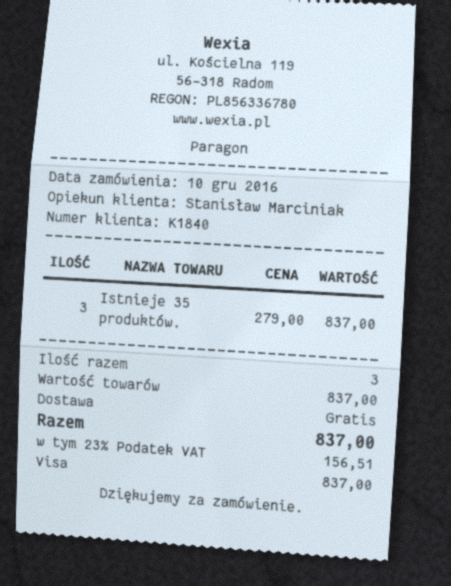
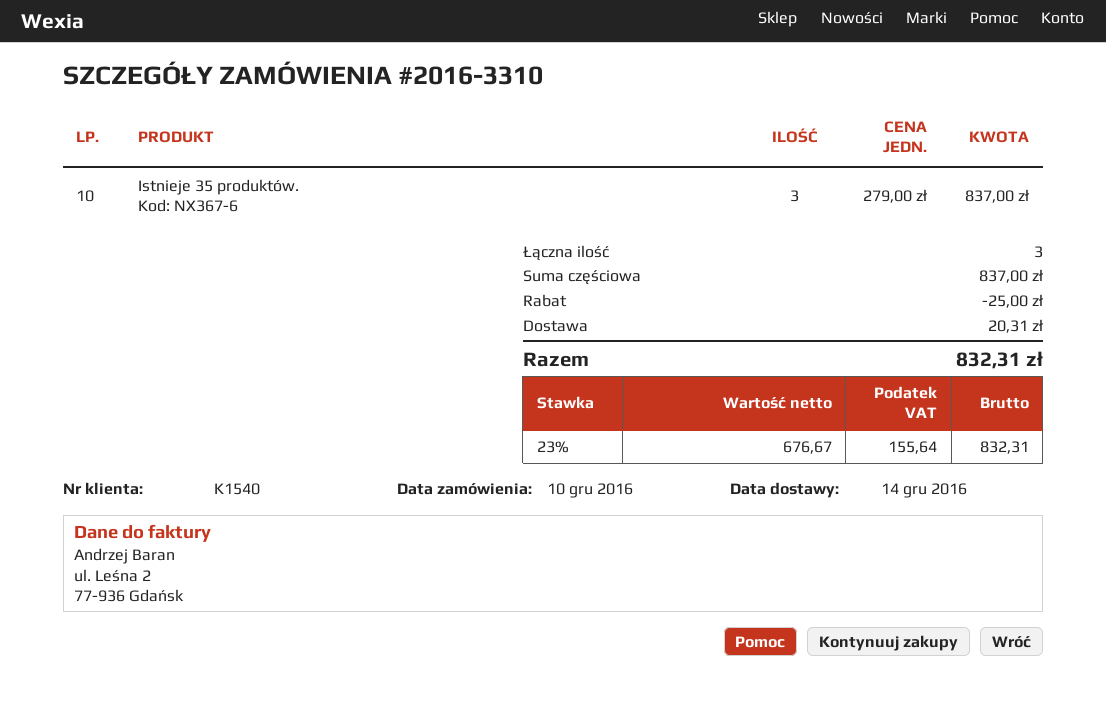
customer number: K1840 -> K1540
discount: none -> 25.00
shipping: 0.00 -> 20.31
tax: 23% = 156.51 -> 23% = 155.64
total: 837.00 -> 832.31

